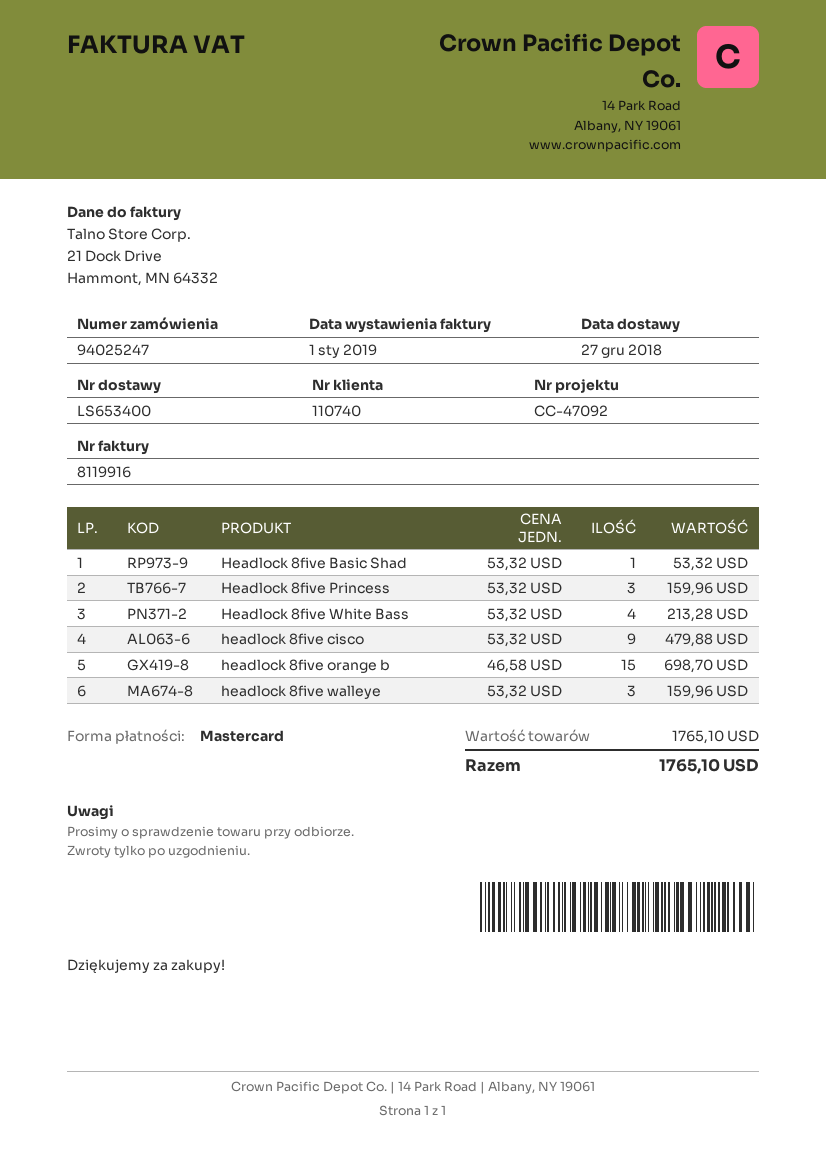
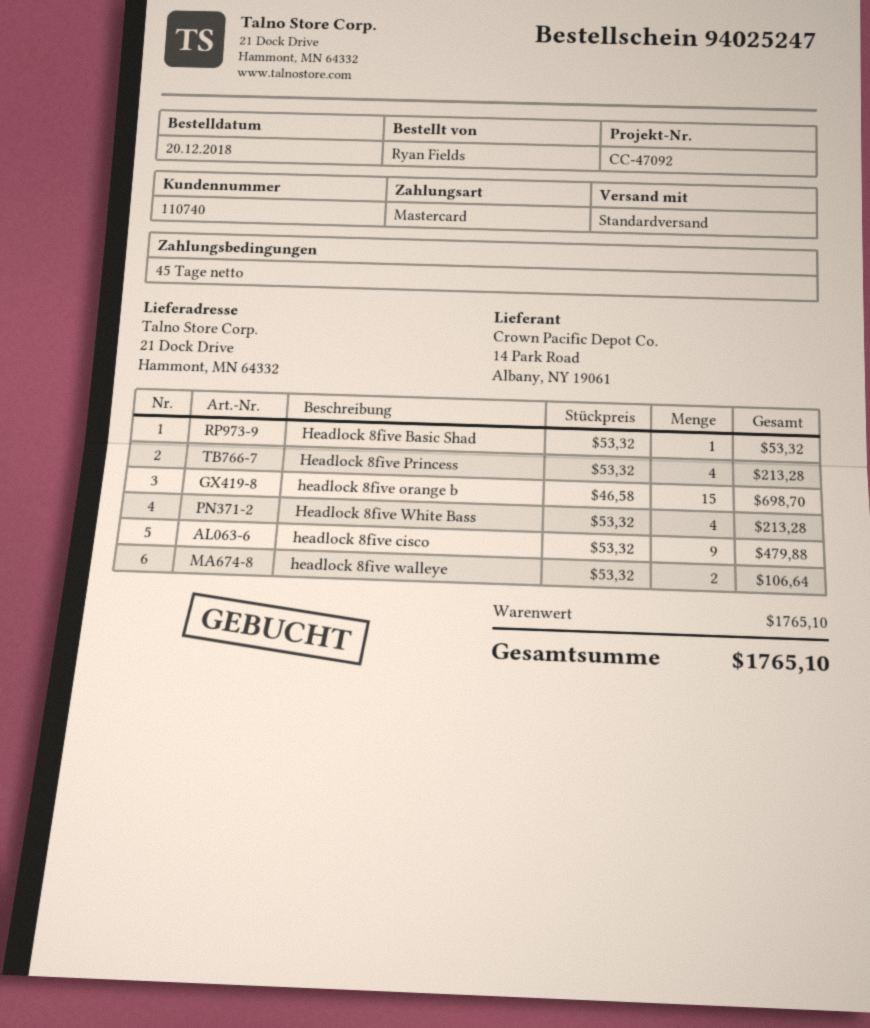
Headlock 8five Princess: 3 x 53.32 = 159.96 -> 4 x 53.32 = 213.28
headlock 8five walleye: 3 x 53.32 = 159.96 -> 2 x 53.32 = 106.64

